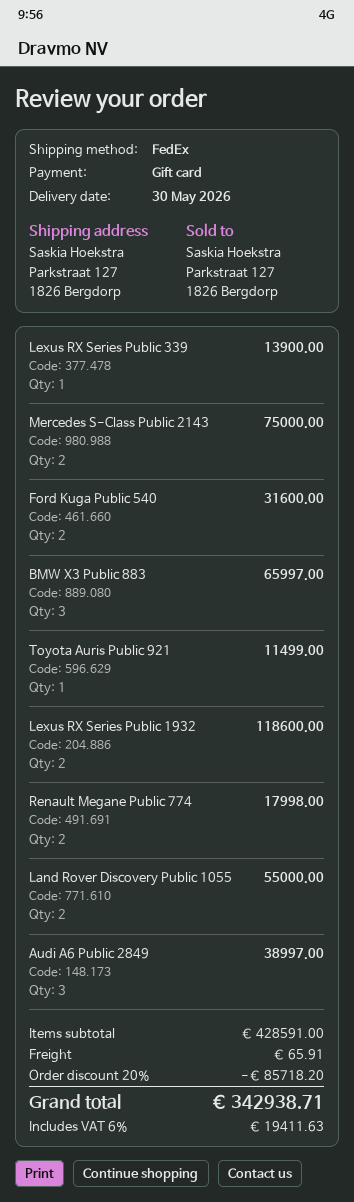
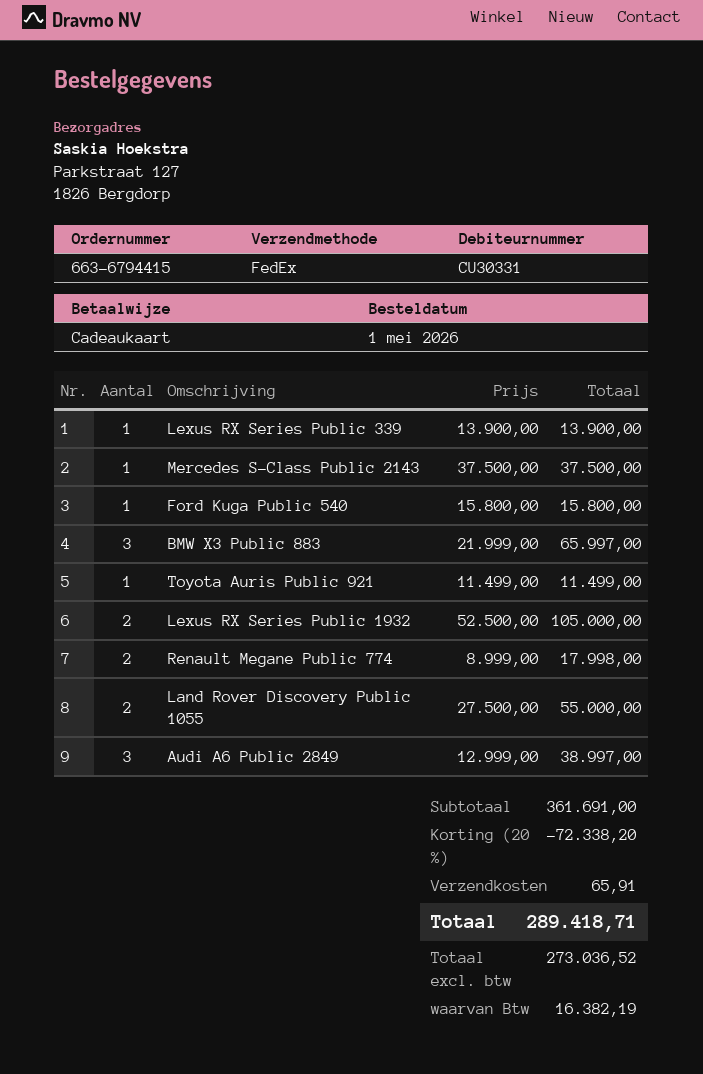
Mercedes S-Class Public 2143: 2 for 75000.00 -> 1 for 37500.00
Ford Kuga Public 540: 2 for 31600.00 -> 1 for 15800.00
Lexus RX Series Public 1932: 2 for 118600.00 -> 2 for 105000.00
subtotal: 428591.00 -> 361691.00
discount: 20% = 85718.20 -> 20% = 72338.20
tax: 19411.63 -> 16382.19
total: 342938.71 -> 289418.71

